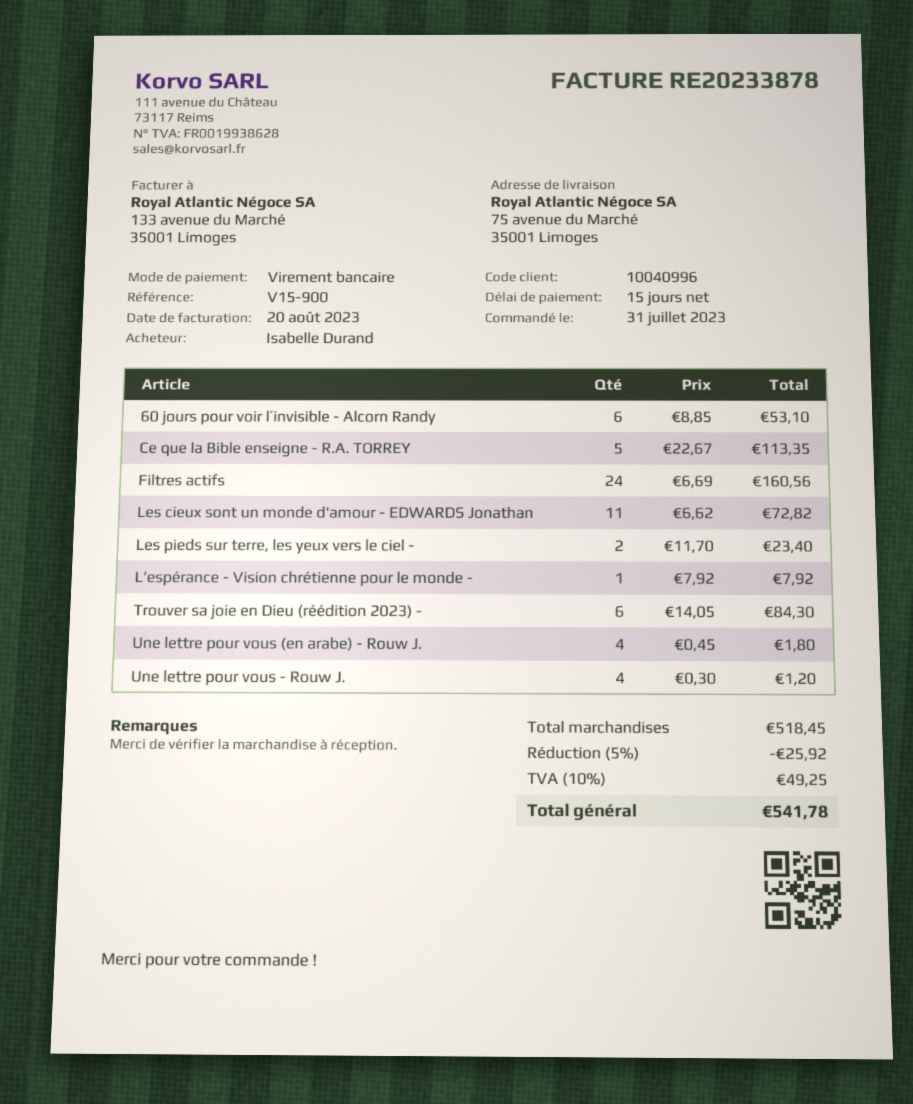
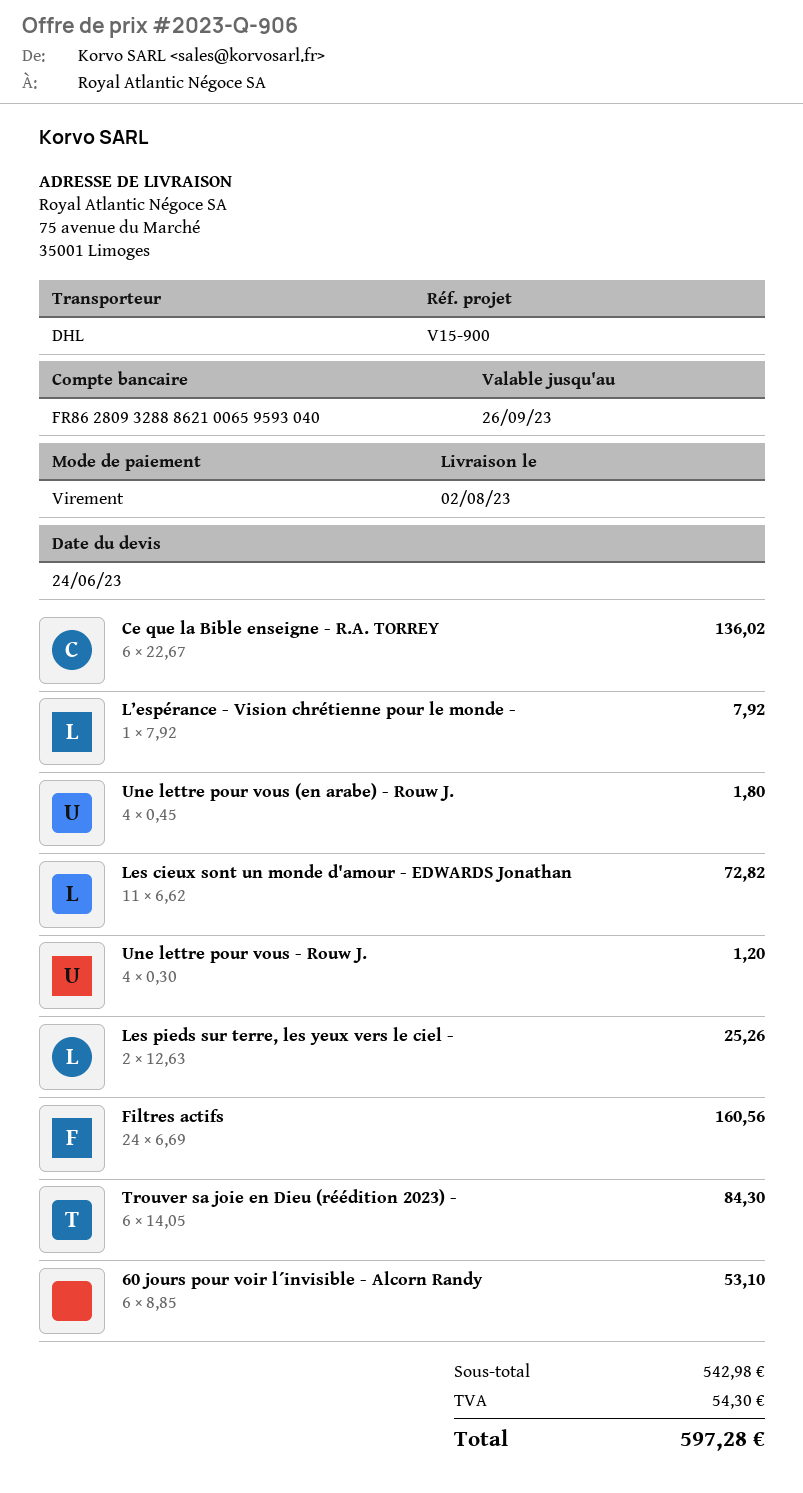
Ce que la Bible enseigne - R.A. TORREY: 5 x 22.67 = 113.35 -> 6 x 22.67 = 136.02
Les pieds sur terre, les yeux vers le ciel -: 2 x 11.70 = 23.40 -> 2 x 12.63 = 25.26
subtotal: 518.45 -> 542.98
discount: 5% = 25.92 -> none
tax: 49.25 -> 54.30
total: 541.78 -> 597.28

